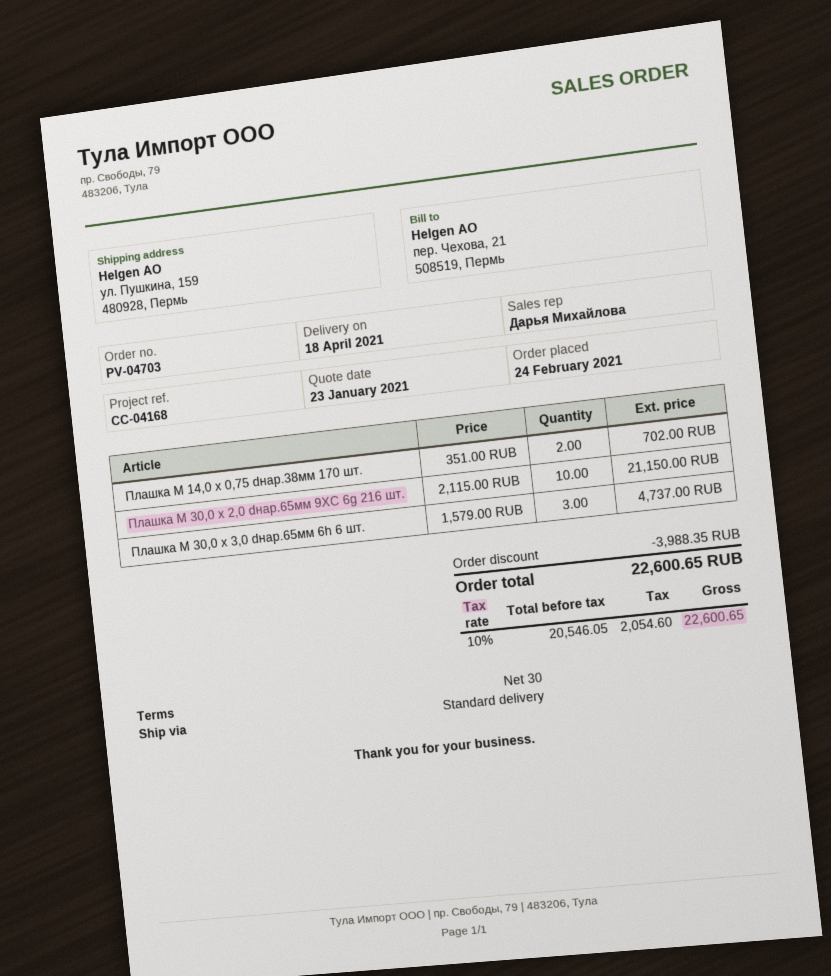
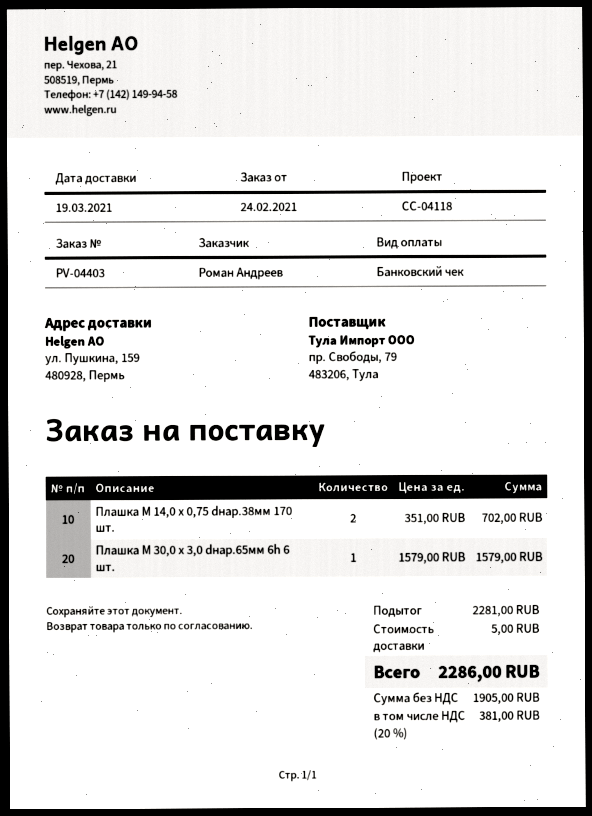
order number: PV-04703 -> PV-04403
delivery date: 2021-04-18 -> 2021-03-19
reference: CC-04168 -> CC-04118
Плашка М 30,0 х 2,0 dнар.65мм 9ХС 6g 216 шт.: 10 x 2115.00 = 21150.00 -> none
Плашка М 30,0 х 3,0 dнар.65мм 6h 6 шт.: 3 x 1579.00 = 4737.00 -> 1 x 1579.00 = 1579.00
discount: 3988.35 -> none
shipping: none -> 5.00
net: 20546.05 -> 1905.00
tax: 10% = 2054.60 -> 20% = 381.00
total: 22600.65 -> 2286.00

